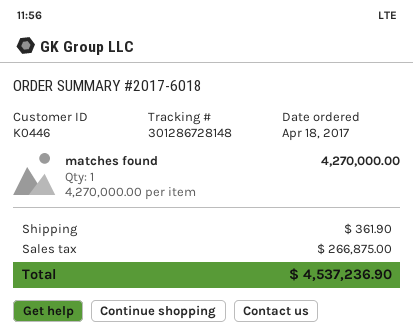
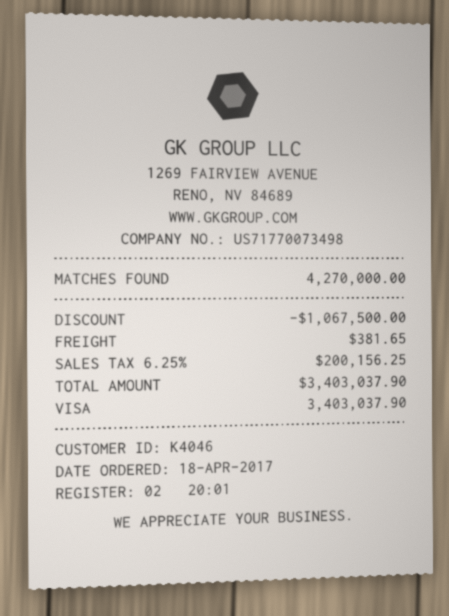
customer number: K0446 -> K4046
discount: none -> 1067500.00
shipping: 361.90 -> 381.65
tax: 266875.00 -> 200156.25
total: 4537236.90 -> 3403037.90

